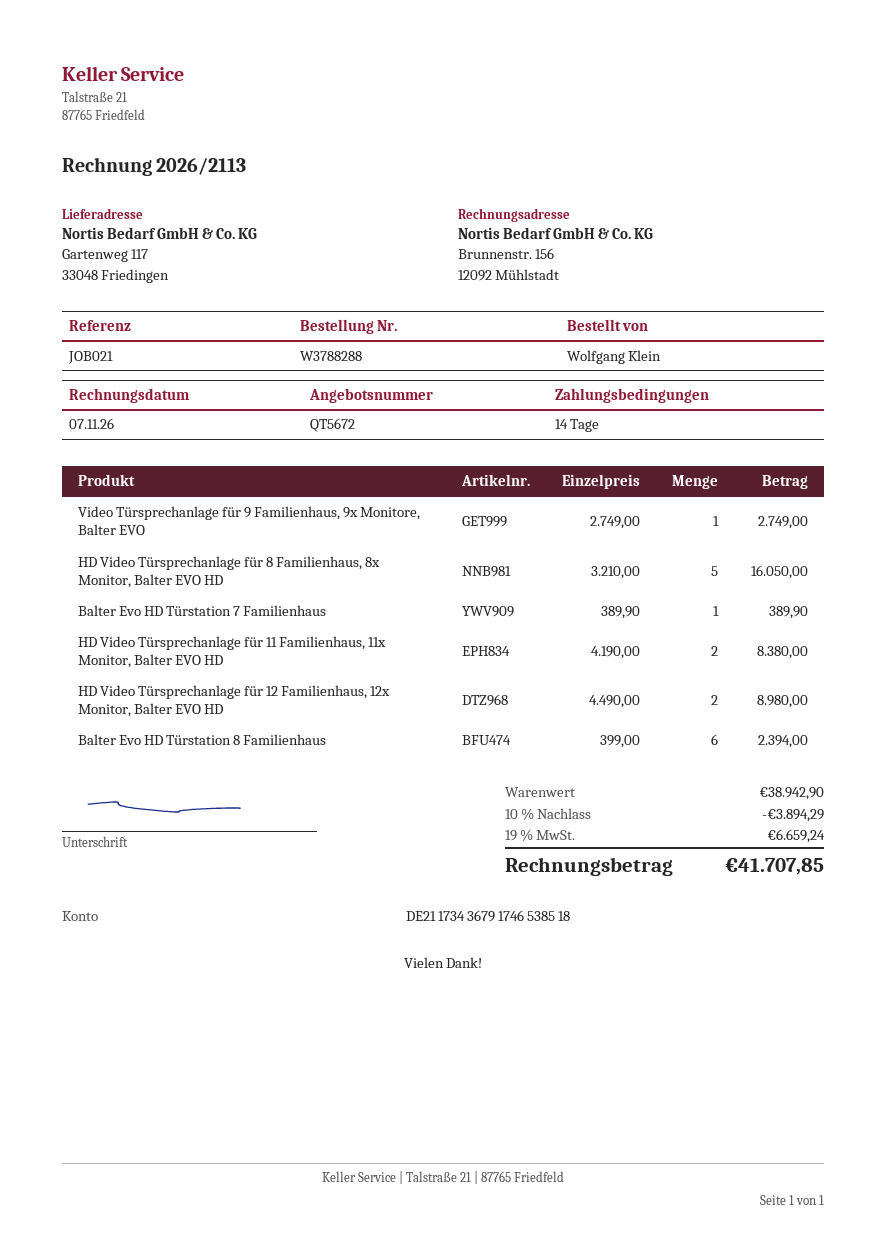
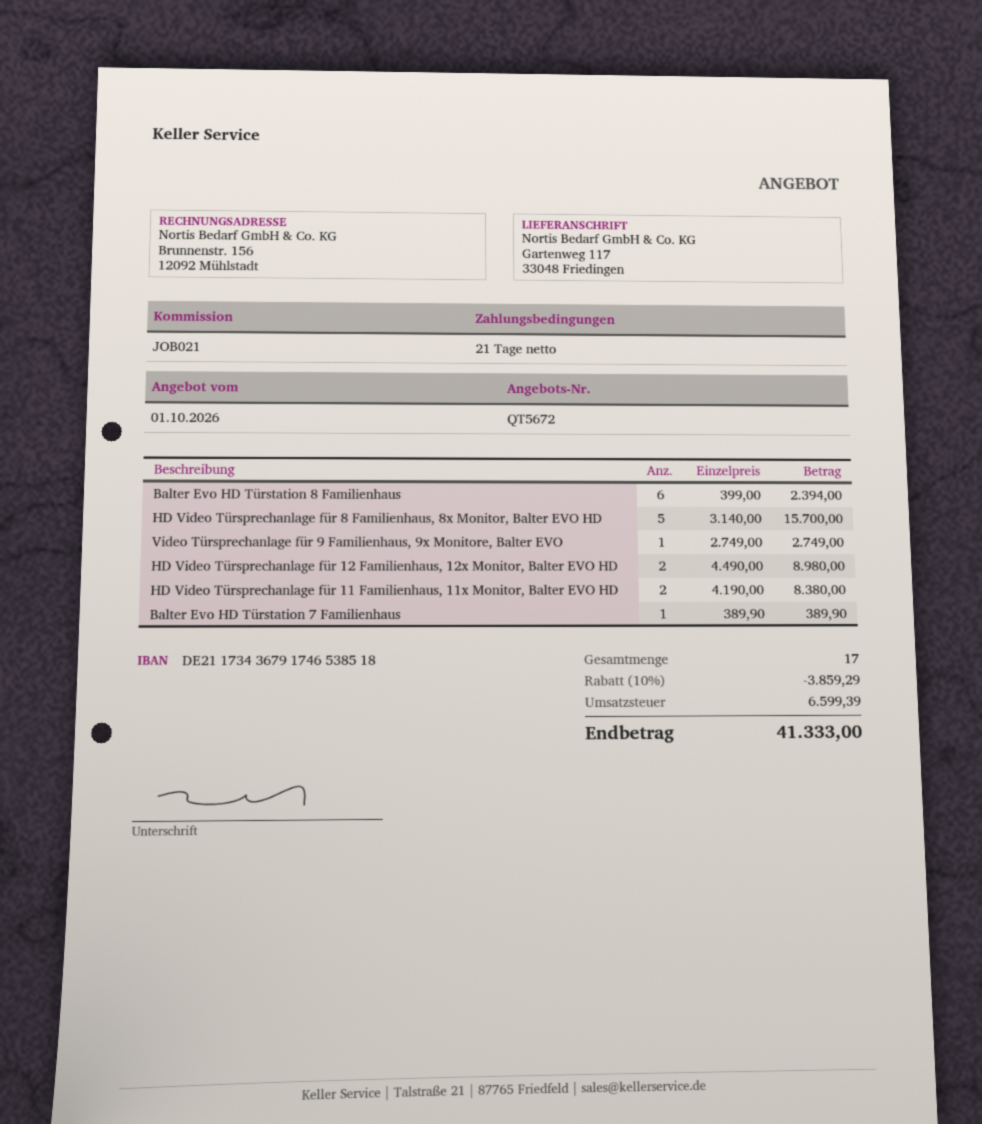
payment terms: 14 days -> 21 days
HD Video Türsprechanlage für 8 Familienhaus, 8x Monitor, Balter EVO HD: 5 x 3210.00 = 16050.00 -> 5 x 3140.00 = 15700.00
discount: 10% = 3894.29 -> 10% = 3859.29
tax: 6659.24 -> 6599.39
total: 41707.85 -> 41333.00

